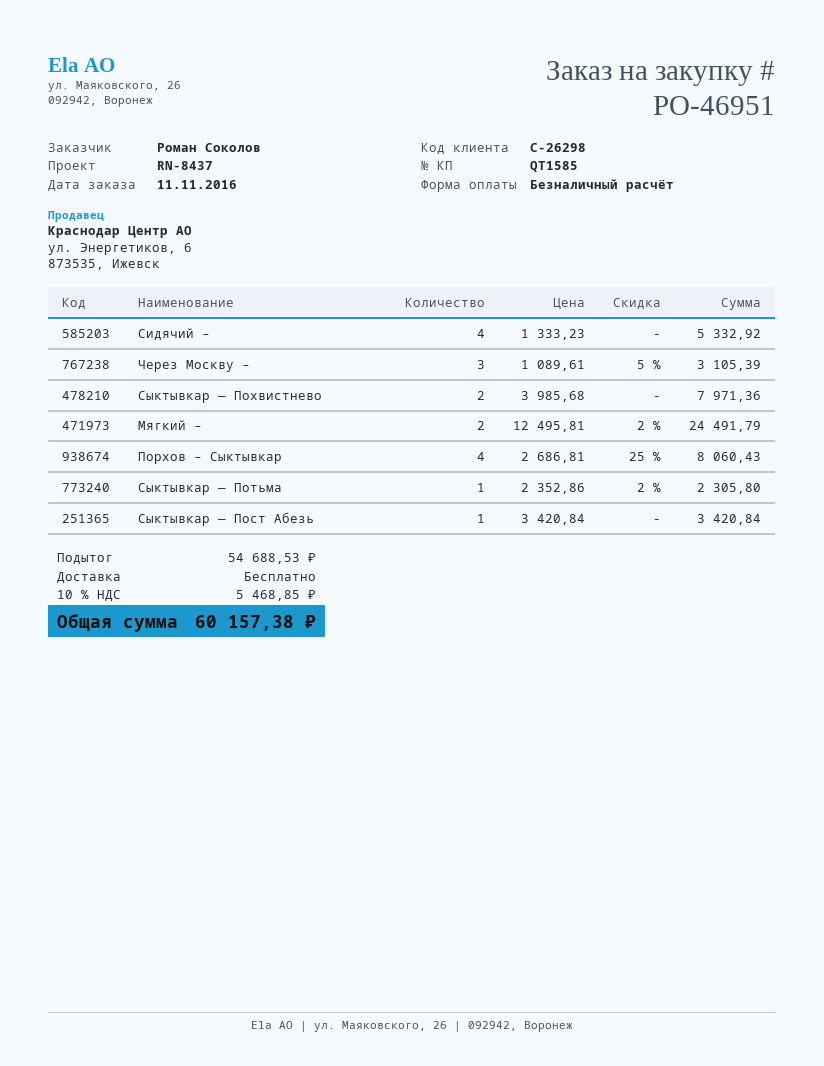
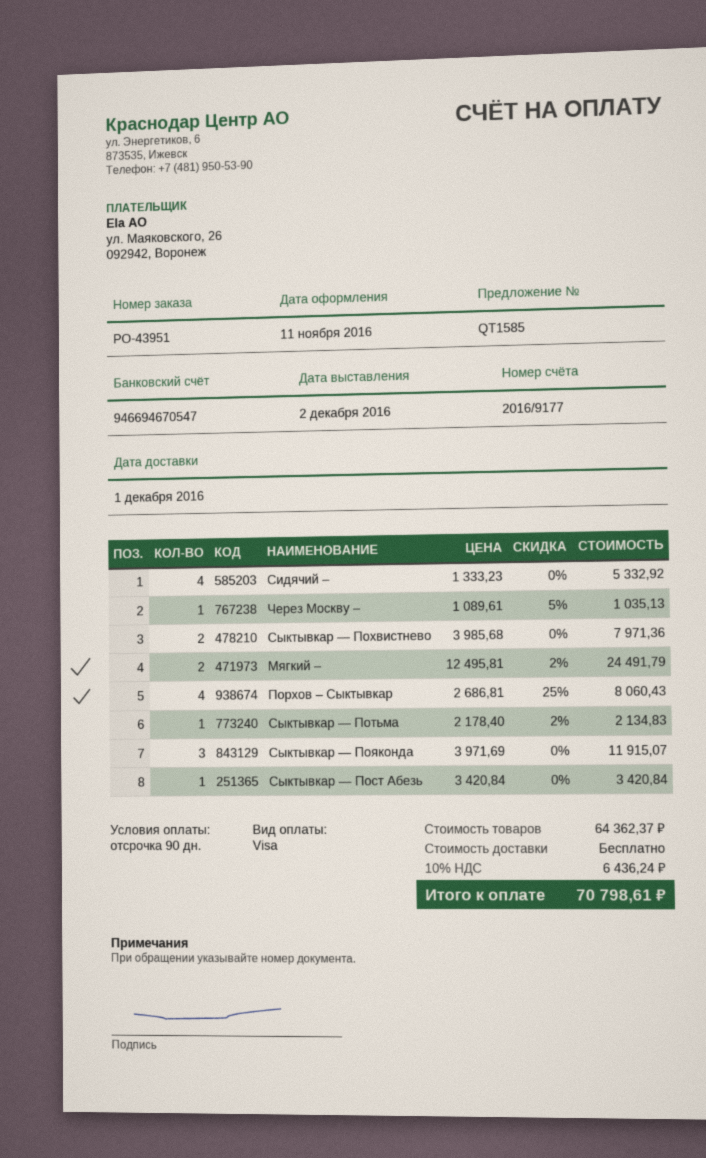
order number: PO-46951 -> PO-43951
payment method: bank transfer -> Visa
Через Москву –: 3 x 1089.61 - 5% = 3105.39 -> 1 x 1089.61 - 5% = 1035.13
Сыктывкар — Потьма: 1 x 2352.86 - 2% = 2305.80 -> 1 x 2178.40 - 2% = 2134.83
Сыктывкар — Пояконда: none -> 3 x 3971.69 = 11915.07
subtotal: 54688.53 -> 64362.37
tax: 10% = 5468.85 -> 10% = 6436.24
total: 60157.38 -> 70798.61

